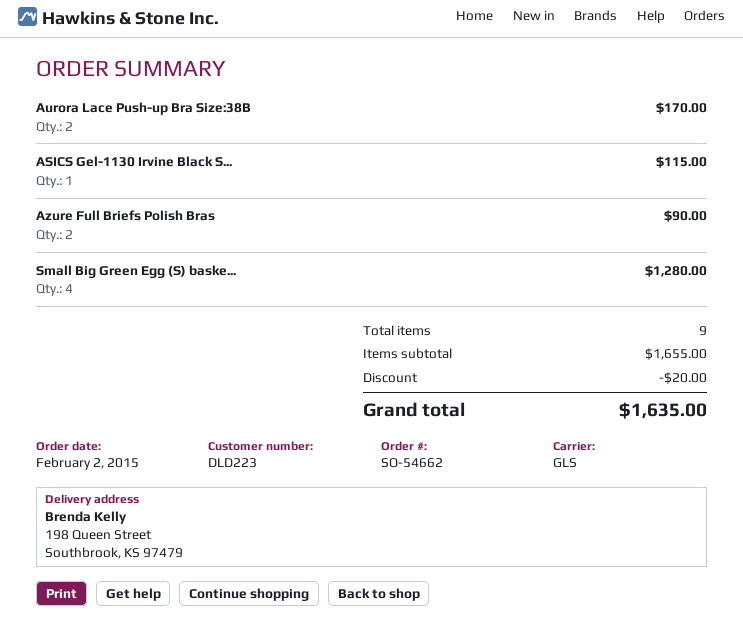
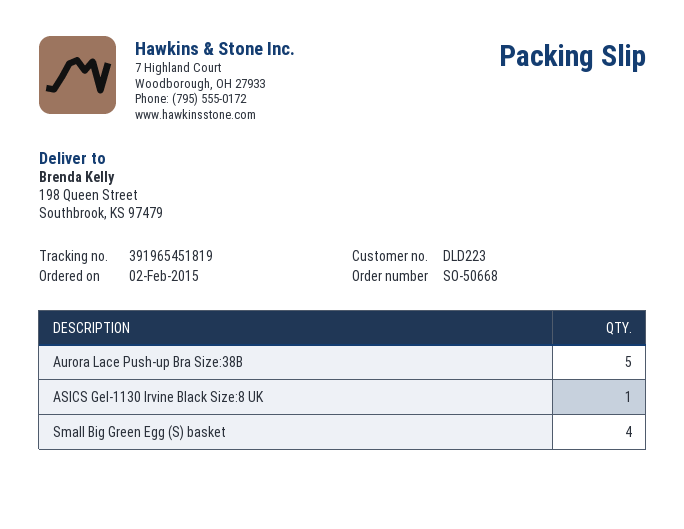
order number: SO-54662 -> SO-50668
Aurora Lace Push-up Bra Size:38B: 2 -> 5
Azure Full Briefs Polish Bras: 2 -> none

